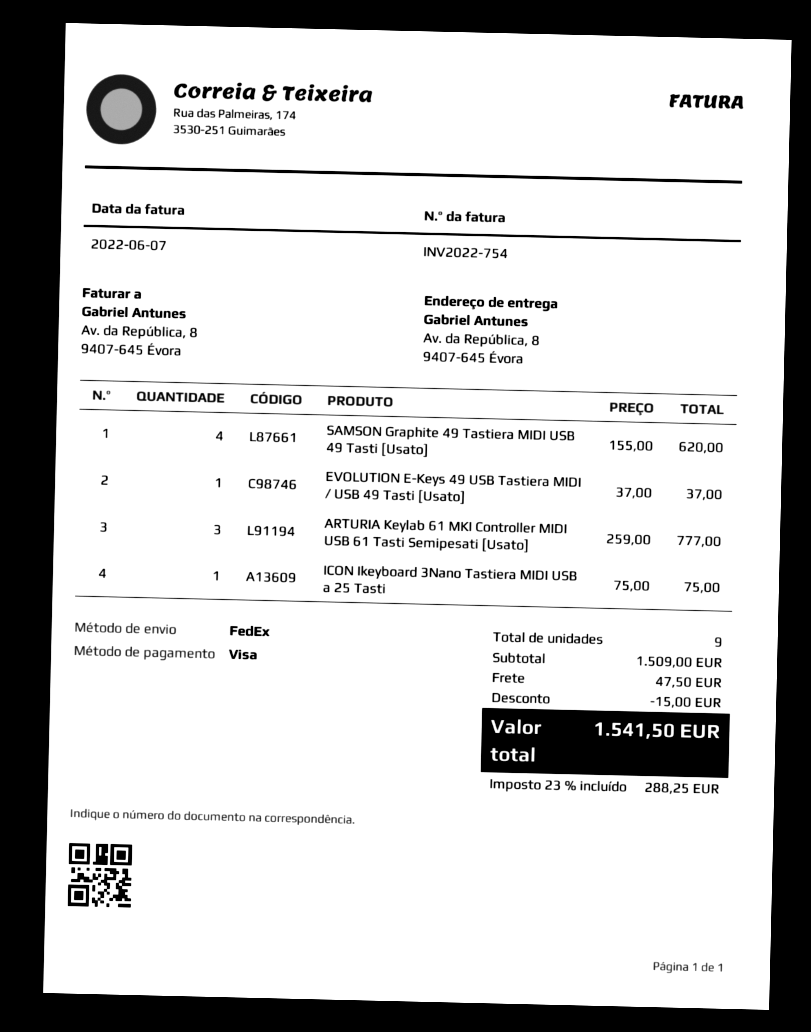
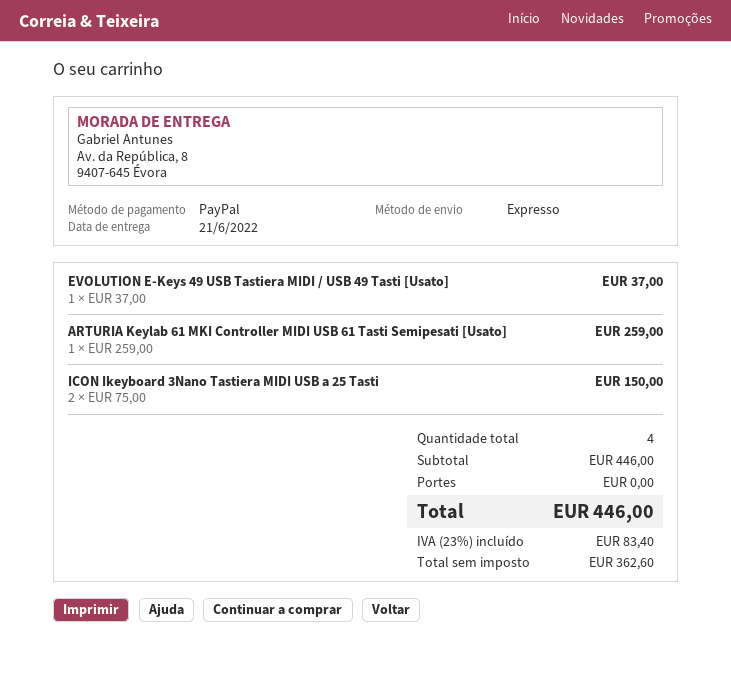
payment method: Visa -> PayPal
shipping method: FedEx -> express
SAMSON Graphite 49 Tastiera MIDI USB 49 Tasti [Usato]: 4 x 155.00 = 620.00 -> none
ARTURIA Keylab 61 MKI Controller MIDI USB 61 Tasti Semipesati [Usato]: 3 x 259.00 = 777.00 -> 1 x 259.00 = 259.00
ICON Ikeyboard 3Nano Tastiera MIDI USB a 25 Tasti: 1 x 75.00 = 75.00 -> 2 x 75.00 = 150.00
total quantity: 9 -> 4
subtotal: 1509.00 -> 446.00
discount: 15.00 -> none
shipping: 47.50 -> 0.00
tax: 23% = 288.25 -> 23% = 83.40
total: 1541.50 -> 446.00

